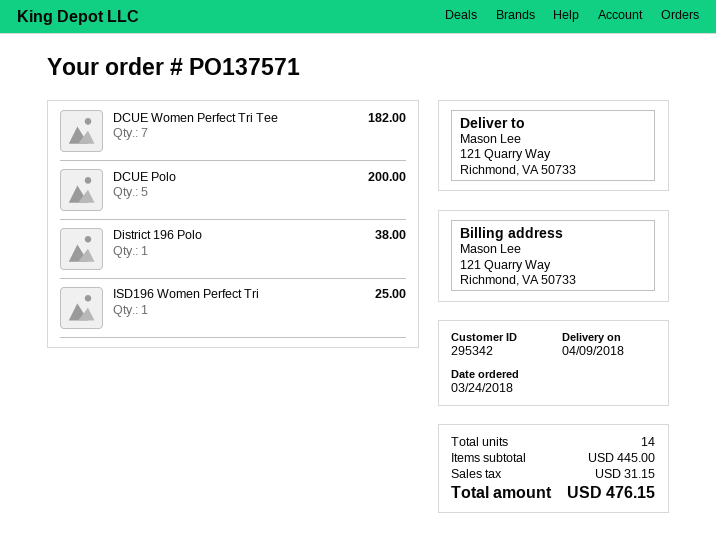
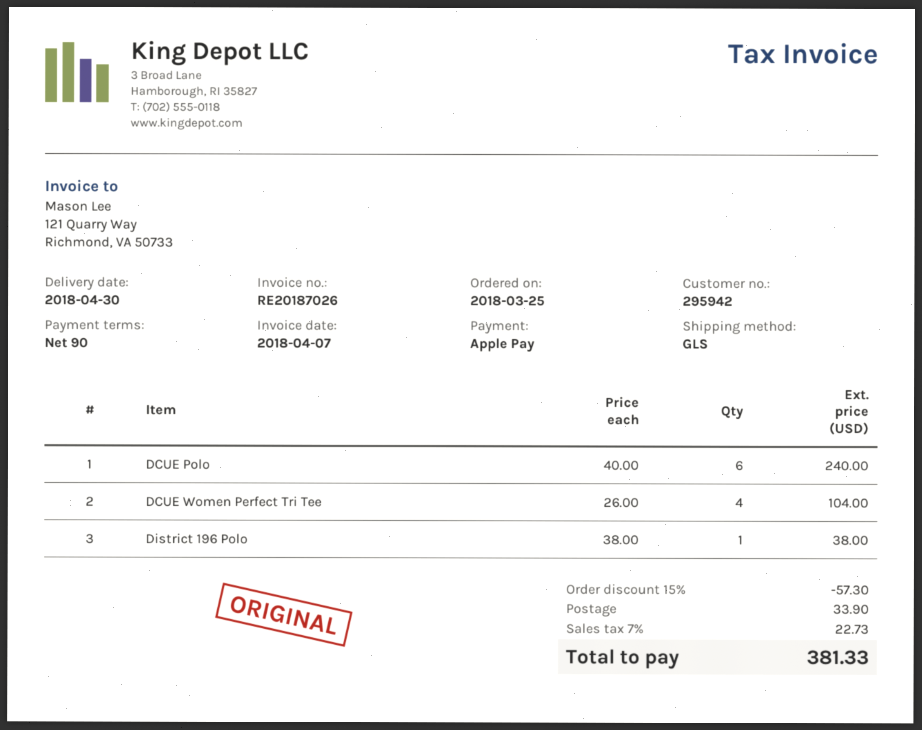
order date: 2018-03-24 -> 2018-03-25
delivery date: 2018-04-09 -> 2018-04-30
customer number: 295342 -> 295942
DCUE Women Perfect Tri Tee: 7 for 182.00 -> 4 for 104.00
DCUE Polo: 5 for 200.00 -> 6 for 240.00
ISD196 Women Perfect Tri: 1 for 25.00 -> none
discount: none -> 15% = 57.30
shipping: none -> 33.90
tax: 31.15 -> 22.73
total: 476.15 -> 381.33

